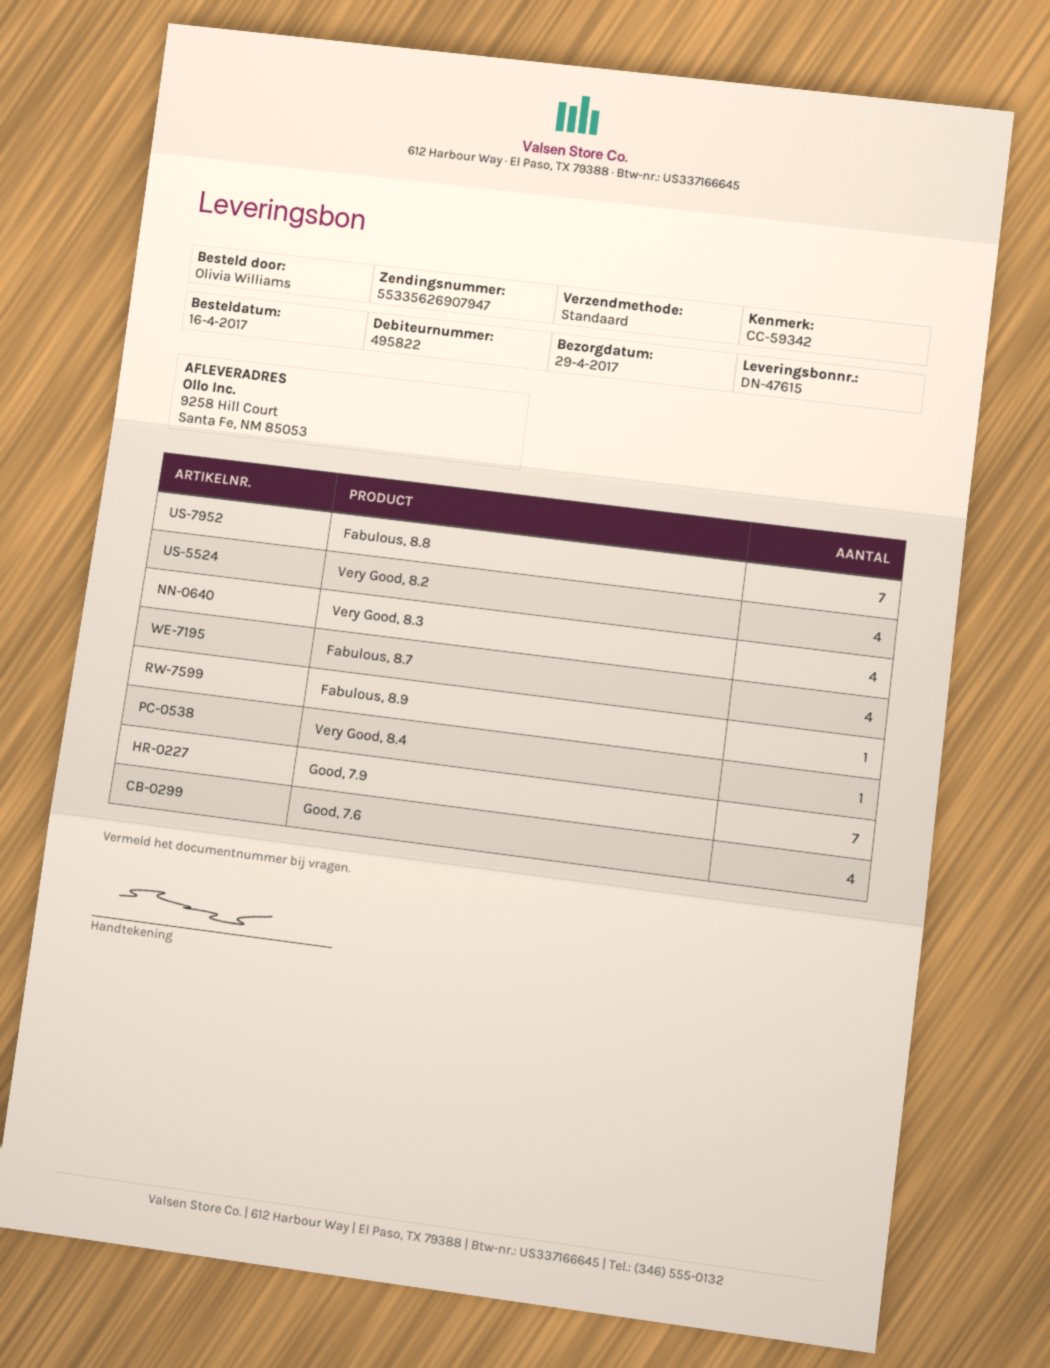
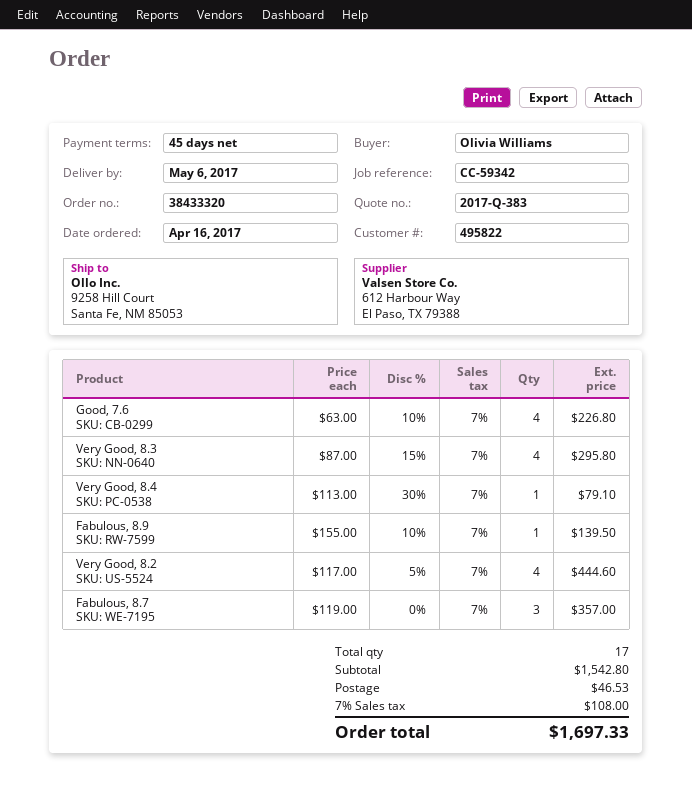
delivery date: 2017-04-29 -> 2017-05-06
Fabulous, 8.8: 7 -> none
Fabulous, 8.7: 4 -> 3
Good, 7.9: 7 -> none

